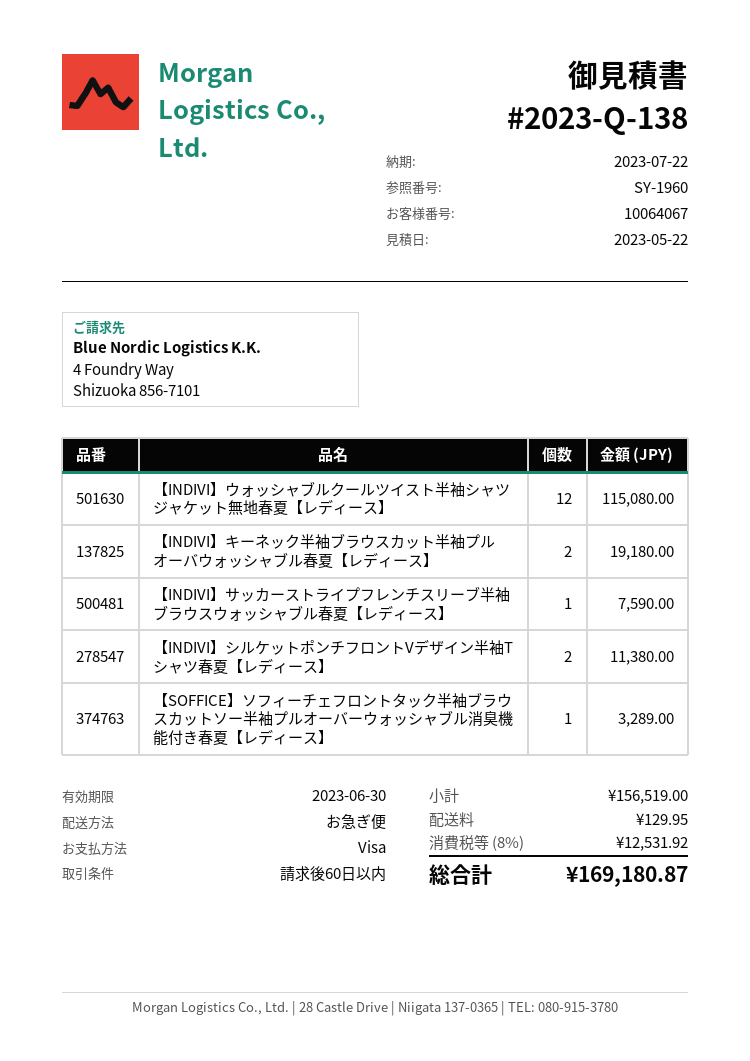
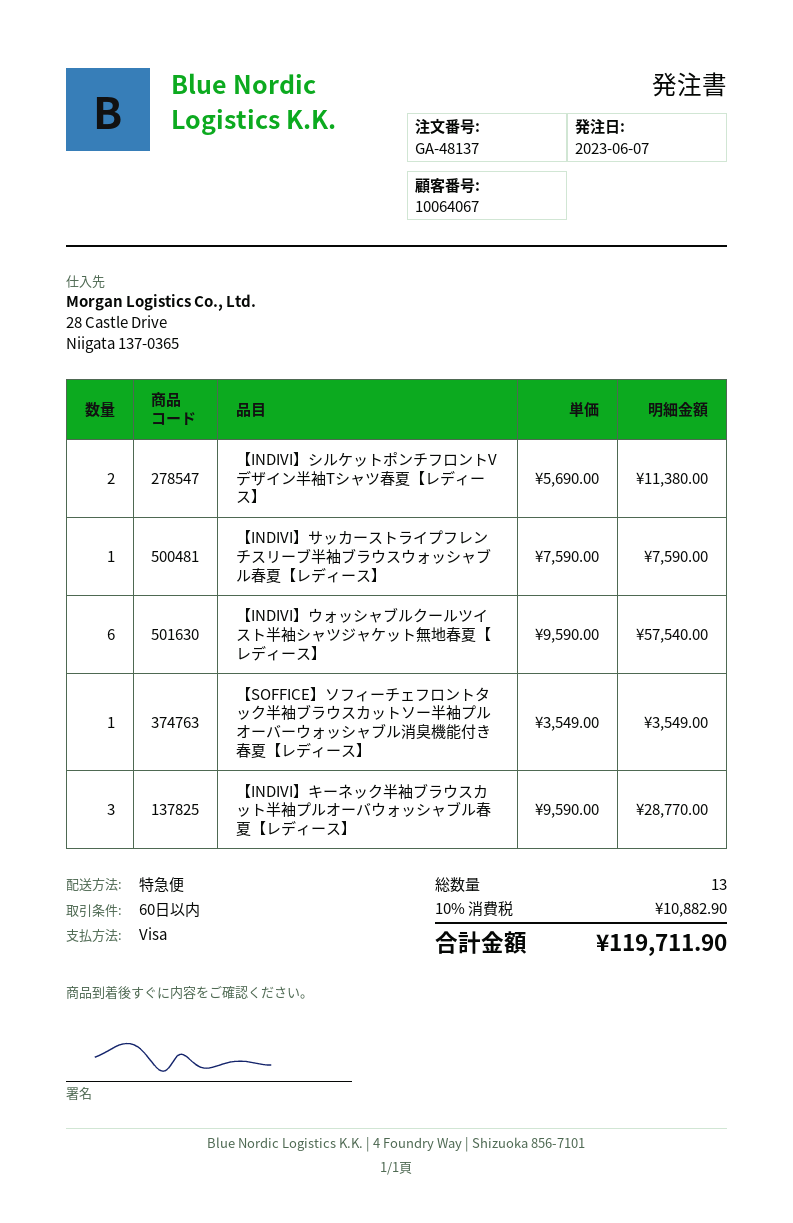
【INDIVI】ウォッシャブルクールツイスト半袖シャツジャケット無地春夏【レディース】: 12 for 115080.00 -> 6 for 57540.00
【INDIVI】キーネック半袖ブラウスカット半袖プルオーバウォッシャブル春夏【レディース】: 2 for 19180.00 -> 3 for 28770.00
【SOFFICE】ソフィーチェフロントタック半袖ブラウスカットソー半袖プルオーバーウォッシャブル消臭機能付き春夏【レディース】: 1 for 3289.00 -> 1 for 3549.00
shipping: 129.95 -> none
tax: 8% = 12531.92 -> 10% = 10882.90
total: 169180.87 -> 119711.90

